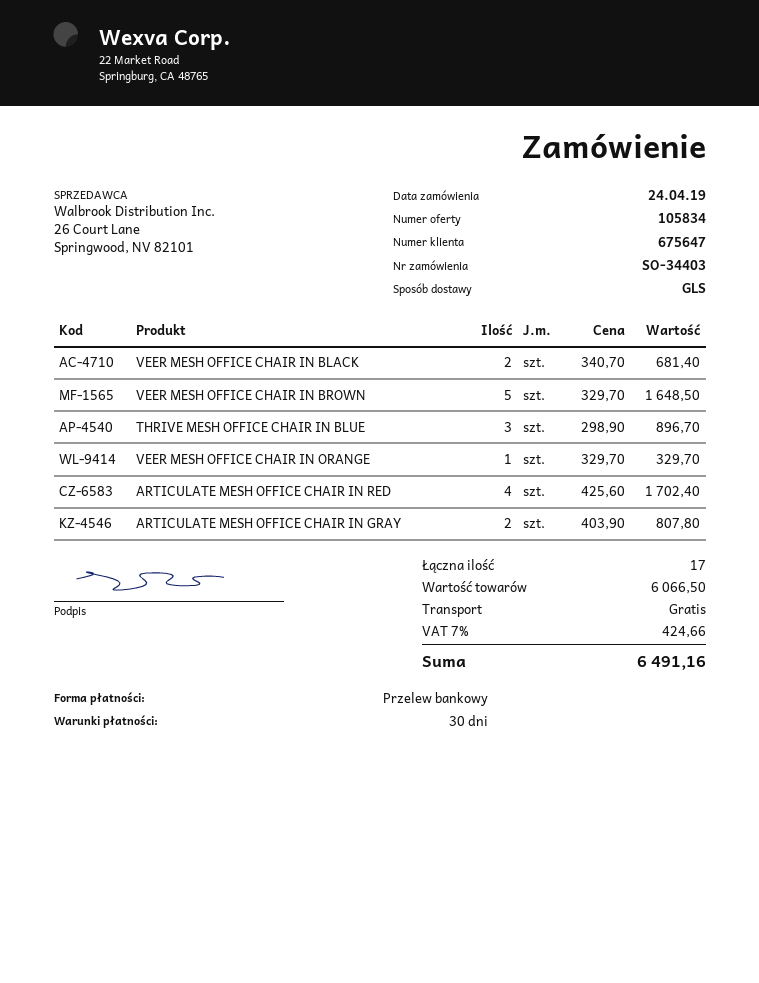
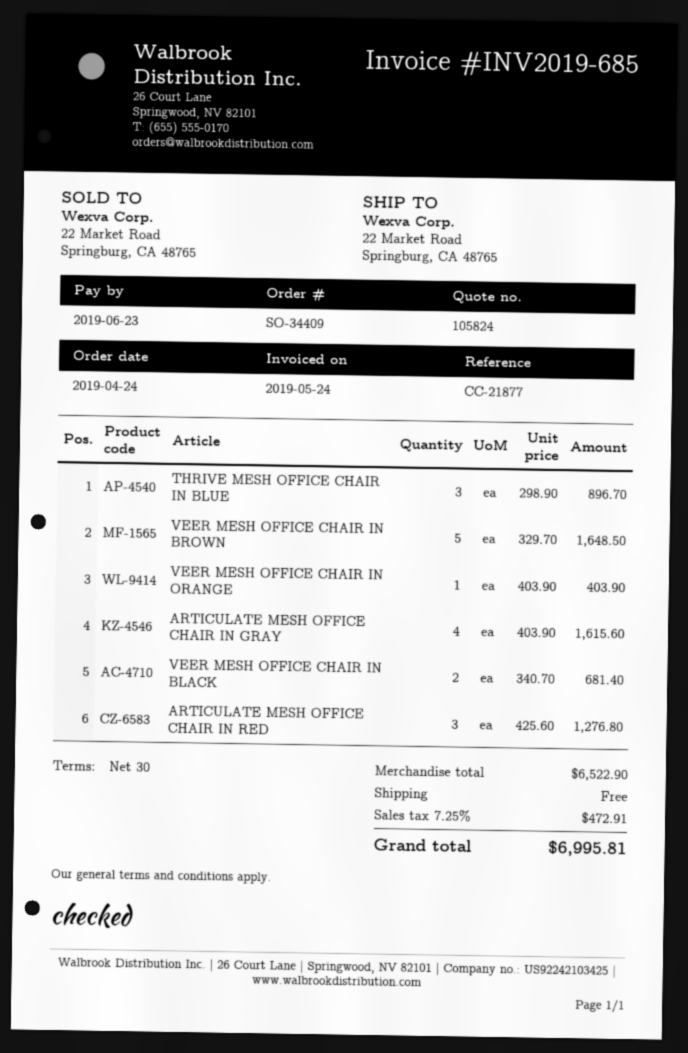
quote number: 105834 -> 105824
order number: SO-34403 -> SO-34409
VEER MESH OFFICE CHAIR IN ORANGE: 1 x 329.70 = 329.70 -> 1 x 403.90 = 403.90
ARTICULATE MESH OFFICE CHAIR IN RED: 4 x 425.60 = 1702.40 -> 3 x 425.60 = 1276.80
ARTICULATE MESH OFFICE CHAIR IN GRAY: 2 x 403.90 = 807.80 -> 4 x 403.90 = 1615.60
subtotal: 6066.50 -> 6522.90
tax: 7% = 424.66 -> 7.25% = 472.91
total: 6491.16 -> 6995.81

